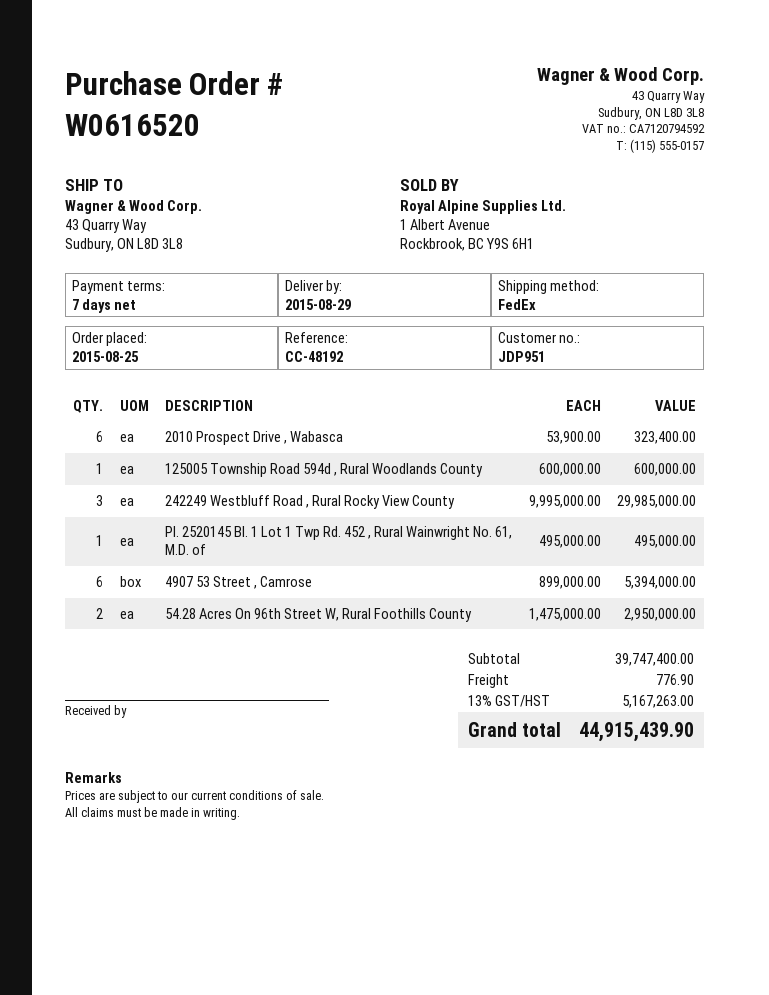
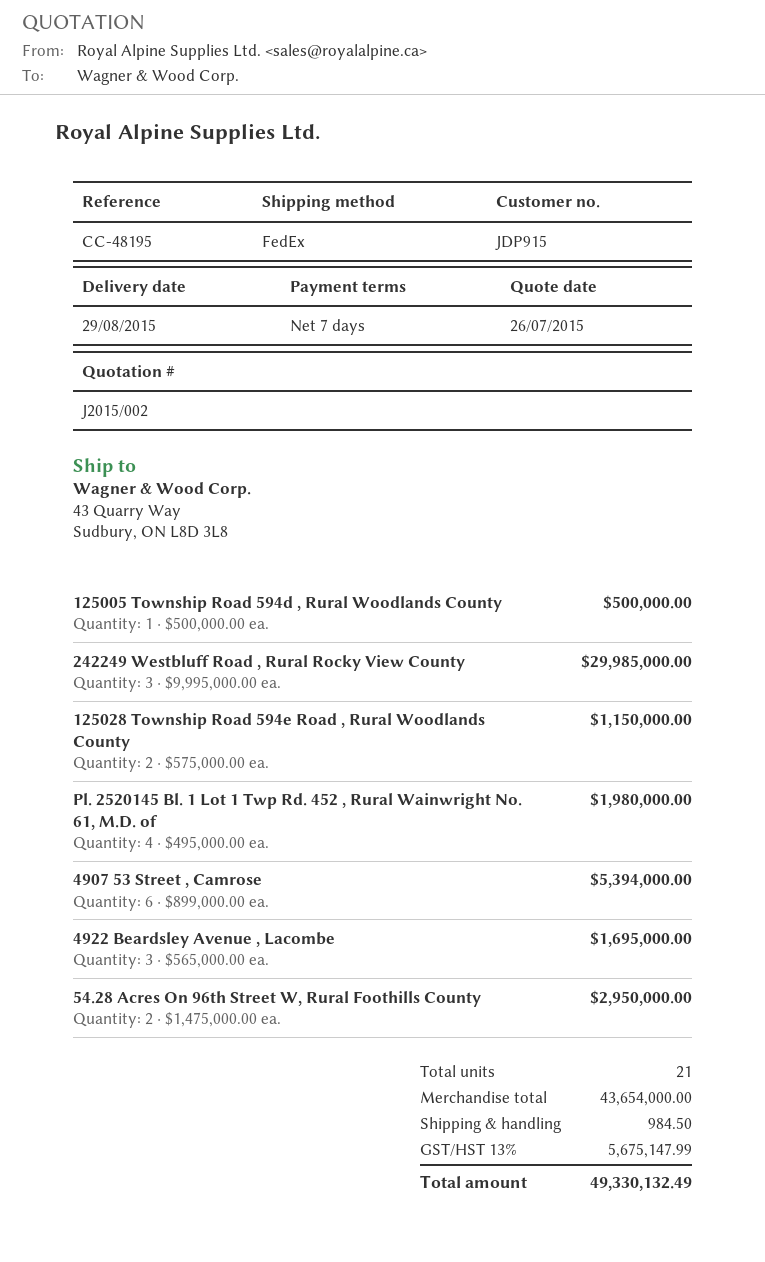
customer number: JDP951 -> JDP915
reference: CC-48192 -> CC-48195
2010 Prospect Drive , Wabasca: 6 x 53900.00 = 323400.00 -> none
125005 Township Road 594d , Rural Woodlands County: 1 x 600000.00 = 600000.00 -> 1 x 500000.00 = 500000.00
Pl. 2520145 Bl. 1 Lot 1 Twp Rd. 452 , Rural Wainwright No. 61, M.D. of: 1 x 495000.00 = 495000.00 -> 4 x 495000.00 = 1980000.00
125028 Township Road 594e Road , Rural Woodlands County: none -> 2 x 575000.00 = 1150000.00
4922 Beardsley Avenue , Lacombe: none -> 3 x 565000.00 = 1695000.00
subtotal: 39747400.00 -> 43654000.00
shipping: 776.90 -> 984.50
tax: 13% = 5167263.00 -> 13% = 5675147.99
total: 44915439.90 -> 49330132.49

